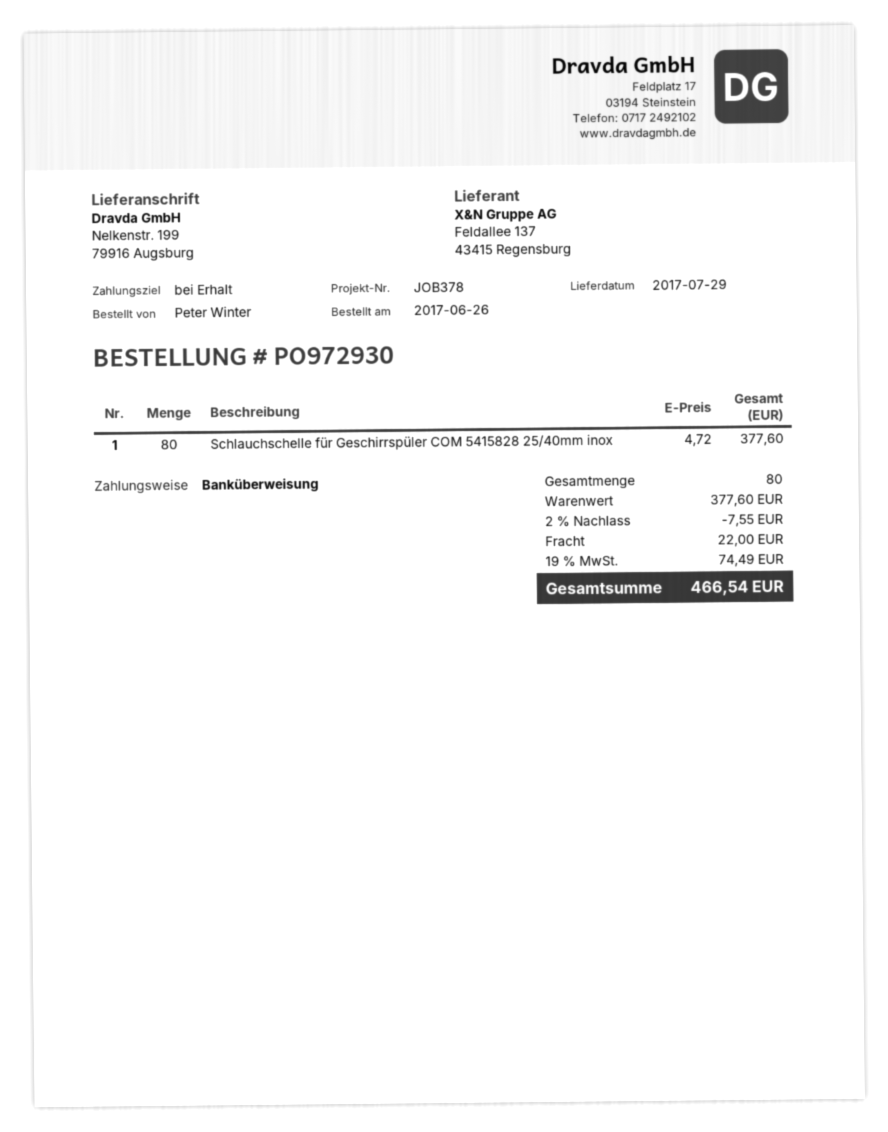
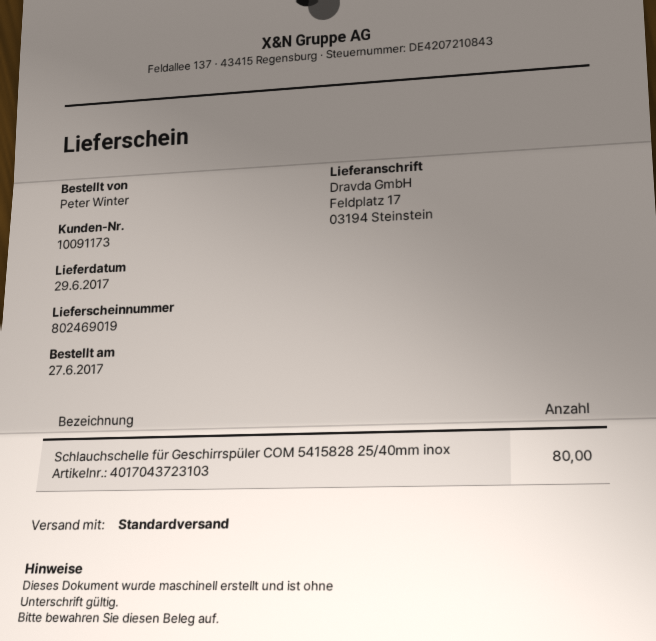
order date: 2017-06-26 -> 2017-06-27
delivery date: 2017-07-29 -> 2017-06-29
ship to: Nelkenstr. 199, 79916 Augsburg -> Feldplatz 17, 03194 Steinstein

